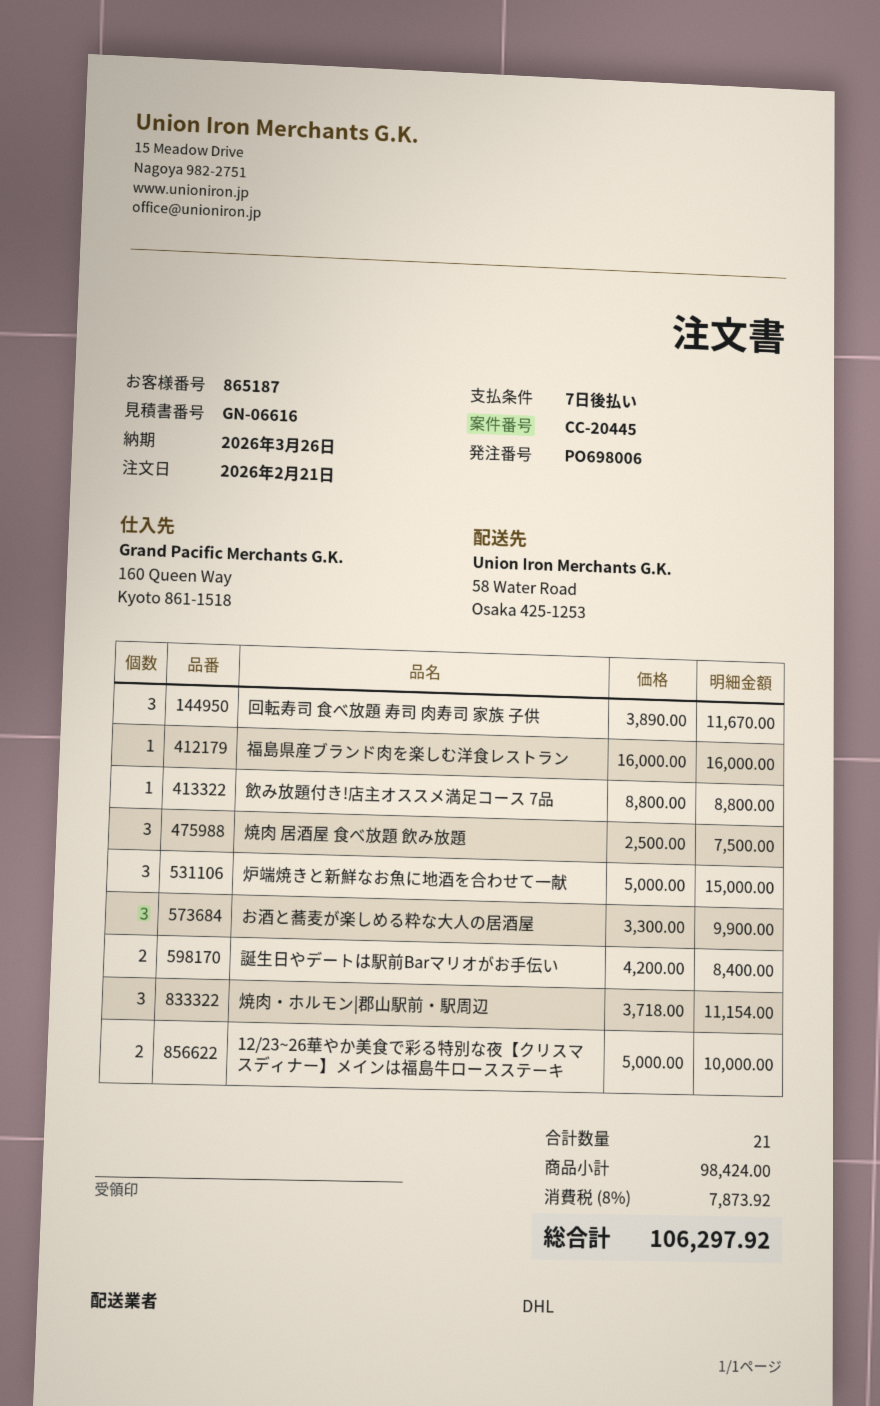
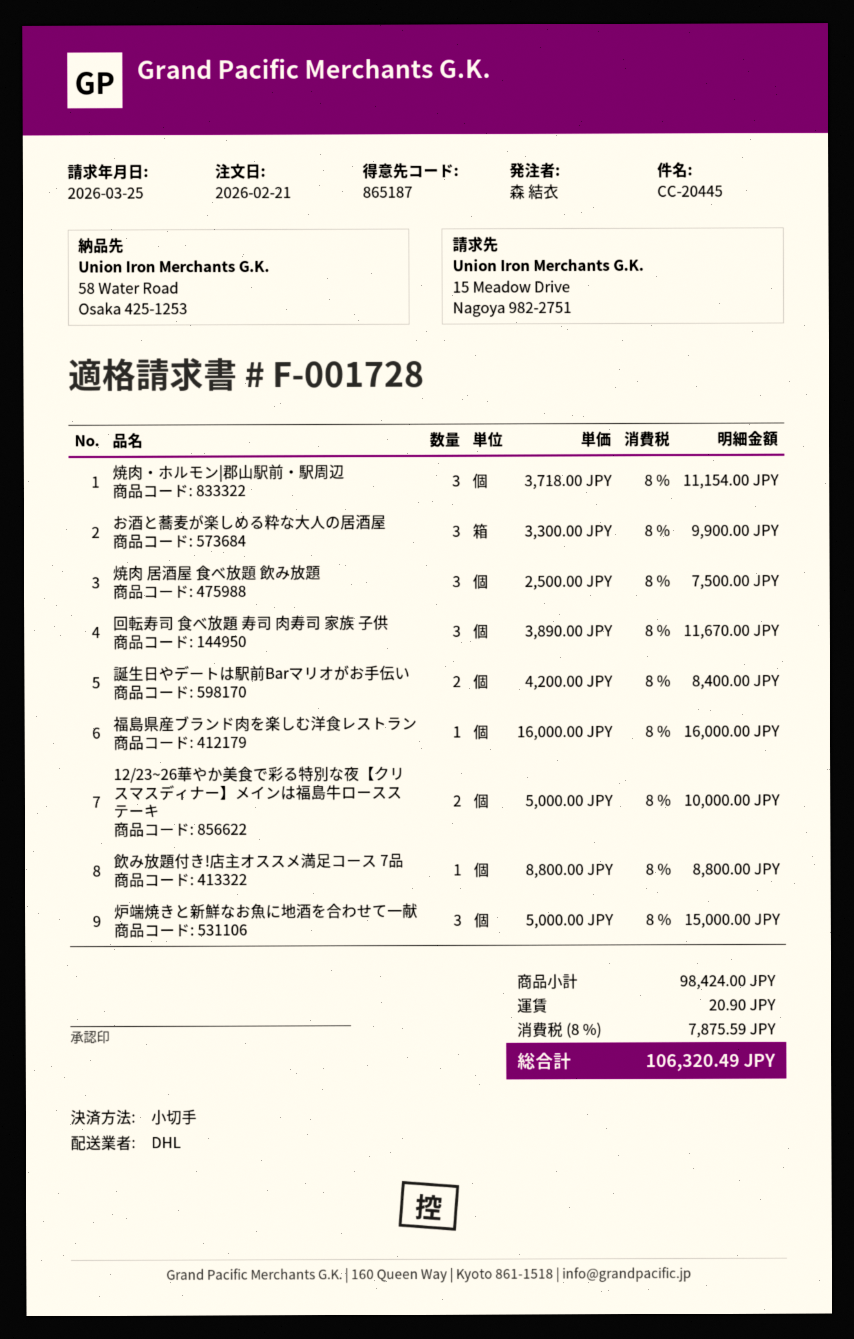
shipping: none -> 20.90
tax: 8% = 7873.92 -> 8% = 7875.59
total: 106297.92 -> 106320.49

